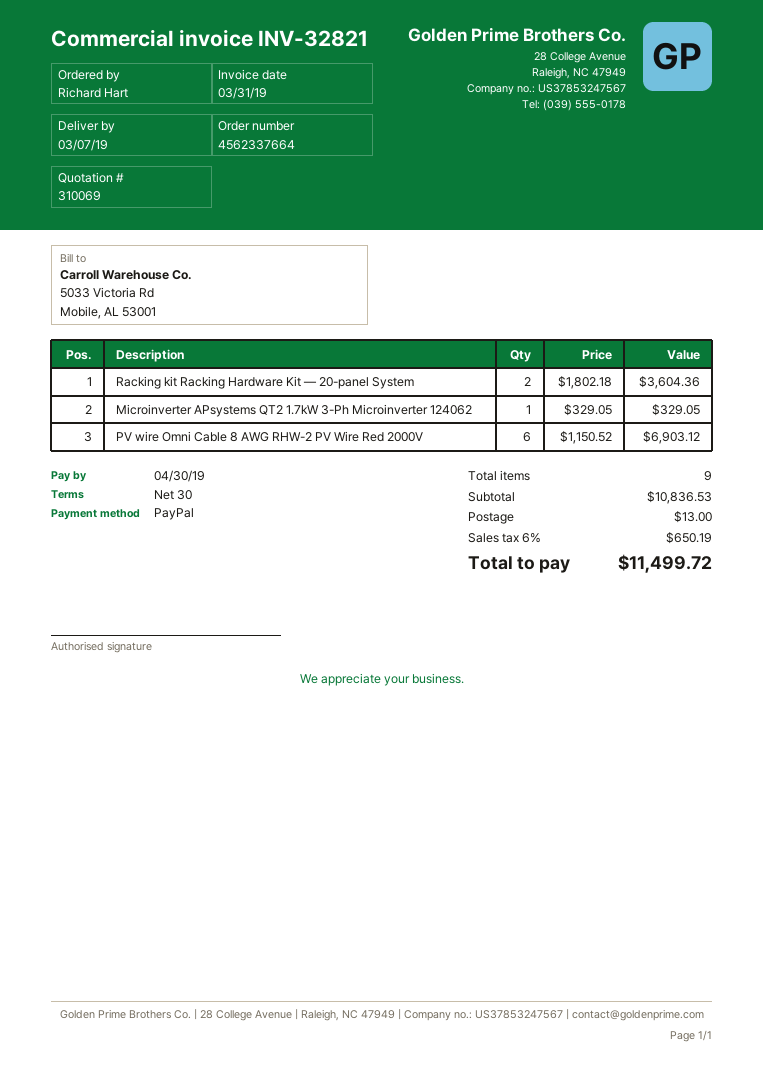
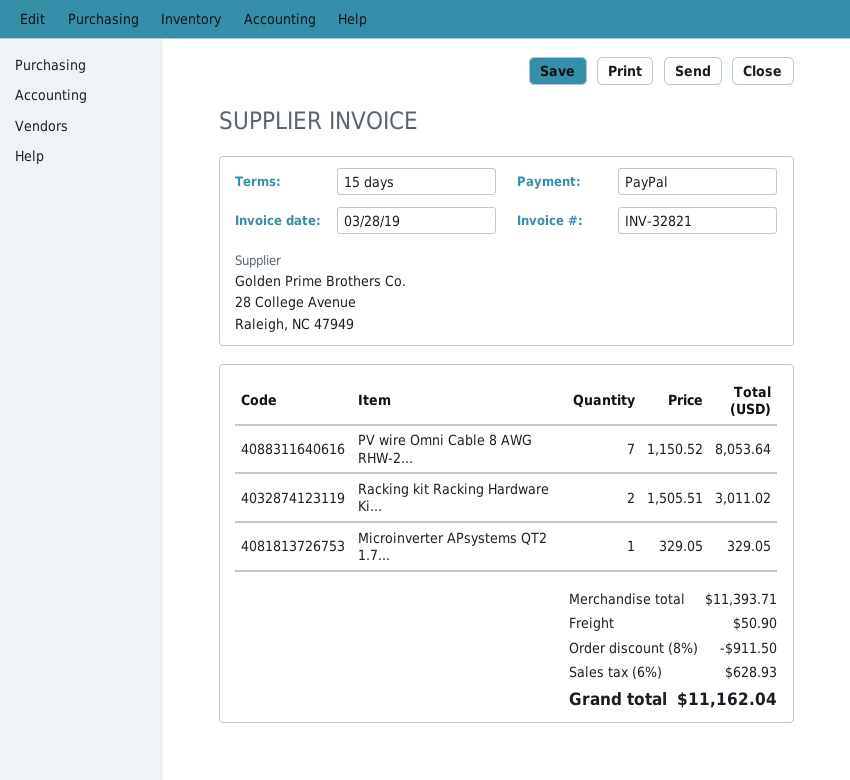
invoice date: 2019-03-31 -> 2019-03-28
payment terms: 30 days -> 15 days
Racking kit Racking Hardware Kit — 20-panel System: 2 x 1802.18 = 3604.36 -> 2 x 1505.51 = 3011.02
PV wire Omni Cable 8 AWG RHW-2 PV Wire Red 2000V: 6 x 1150.52 = 6903.12 -> 7 x 1150.52 = 8053.64
subtotal: 10836.53 -> 11393.71
discount: none -> 8% = 911.50
shipping: 13.00 -> 50.90
tax: 6% = 650.19 -> 6% = 628.93
total: 11499.72 -> 11162.04

